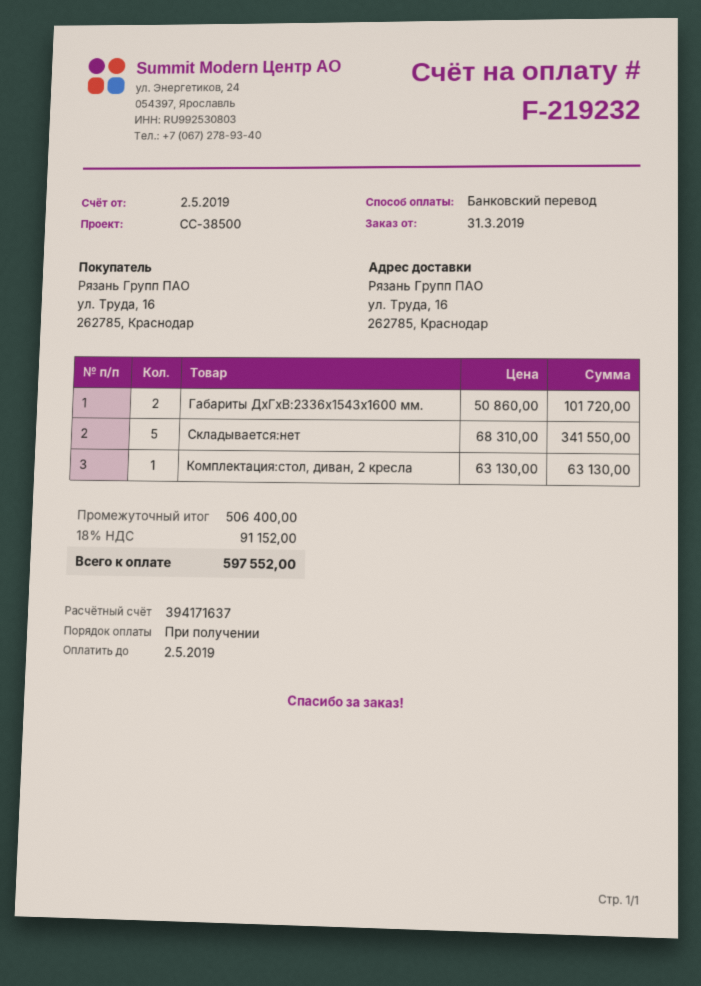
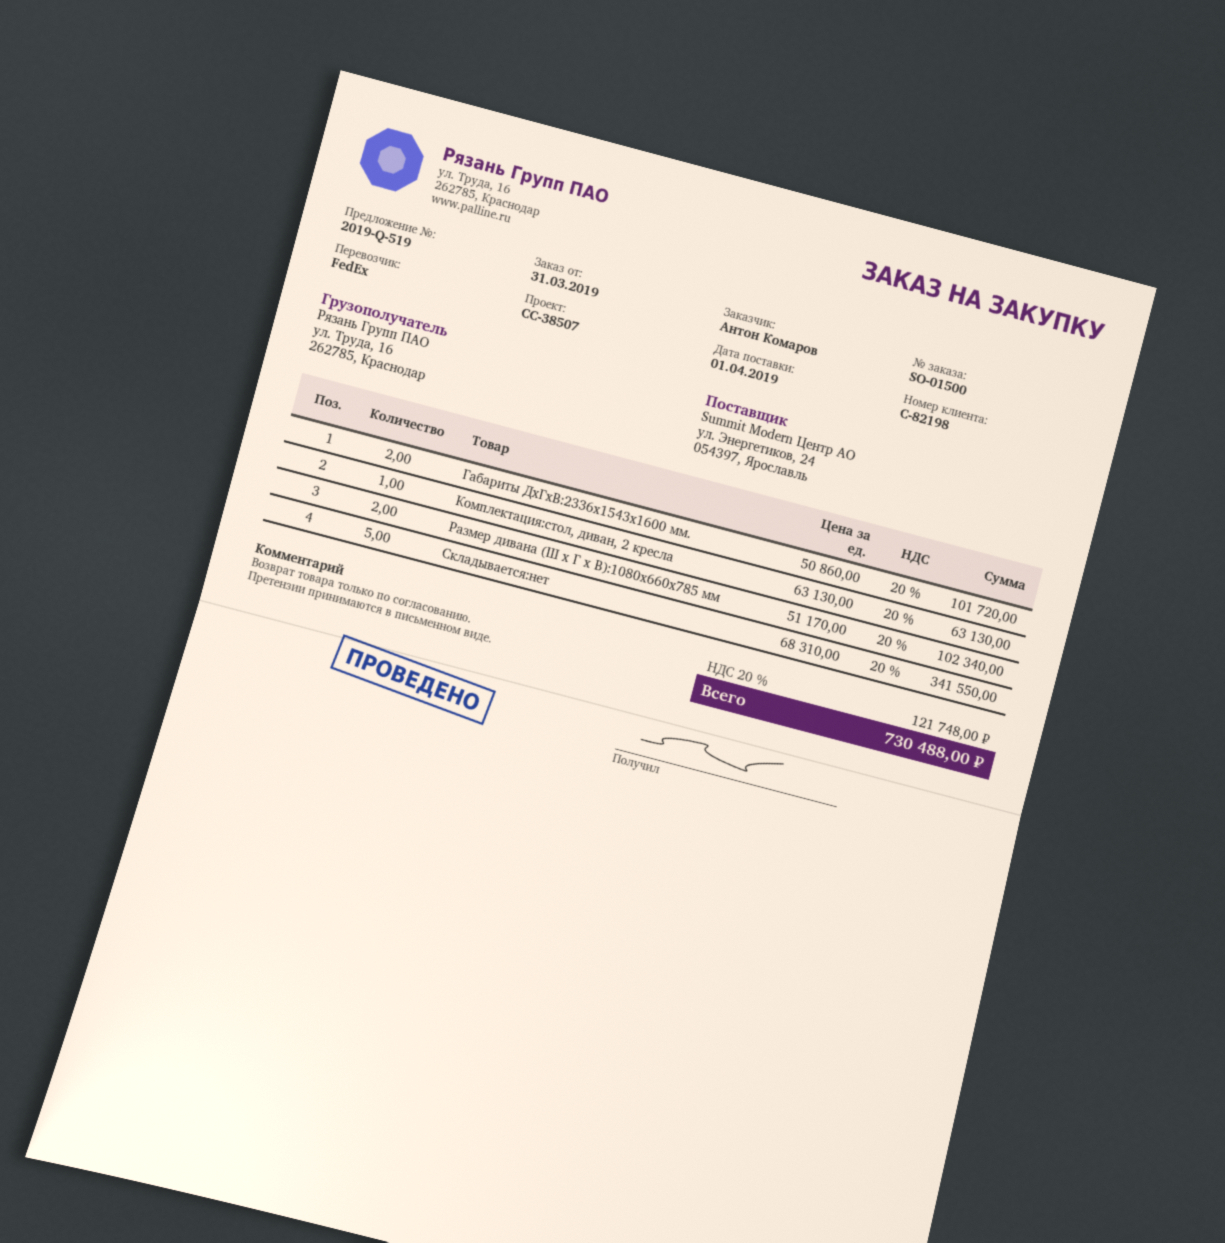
reference: CC-38500 -> CC-38507
Размер дивана (Ш x Г x В):1080х660х785 мм: none -> 2 x 51170.00 = 102340.00
tax: 18% = 91152.00 -> 20% = 121748.00
total: 597552.00 -> 730488.00

